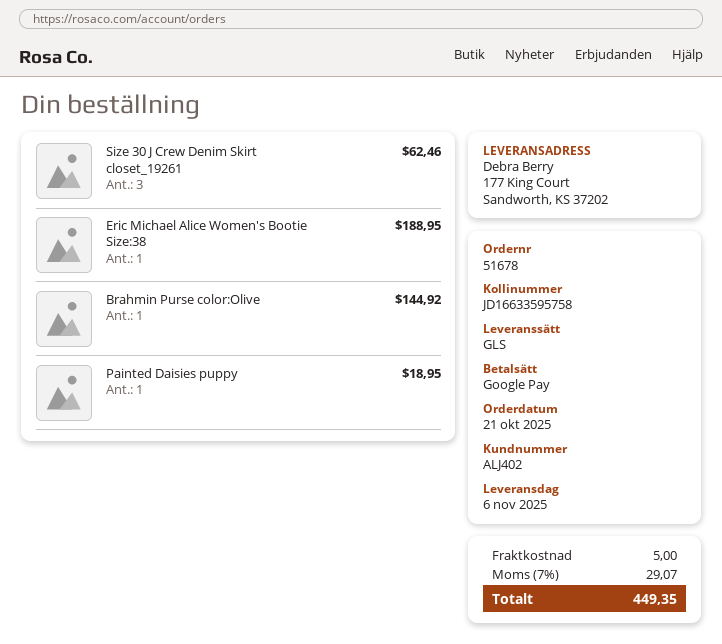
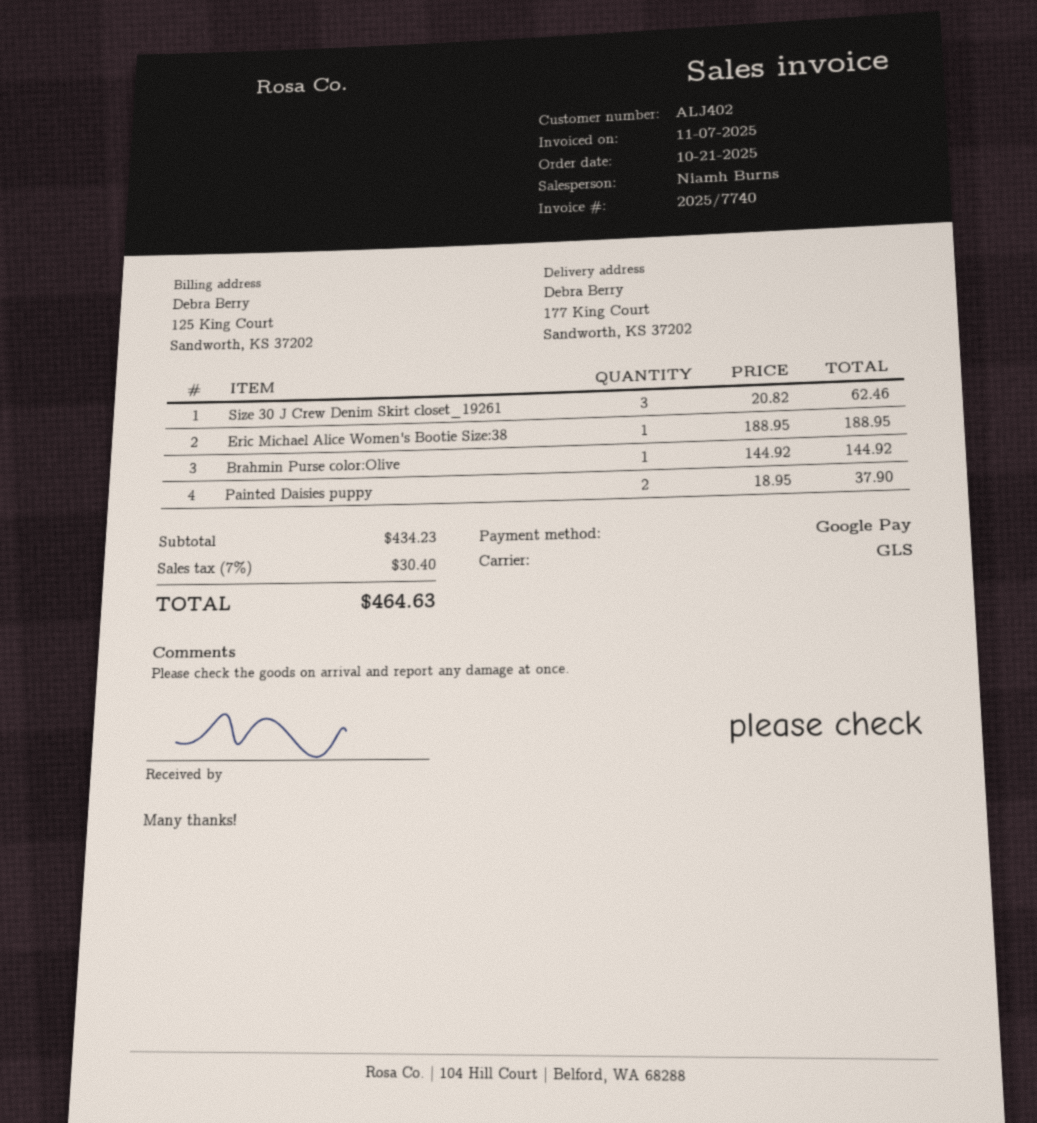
Painted Daisies puppy: 1 for 18.95 -> 2 for 37.90
shipping: 5.00 -> none
tax: 7% = 29.07 -> 7% = 30.40
total: 449.35 -> 464.63

